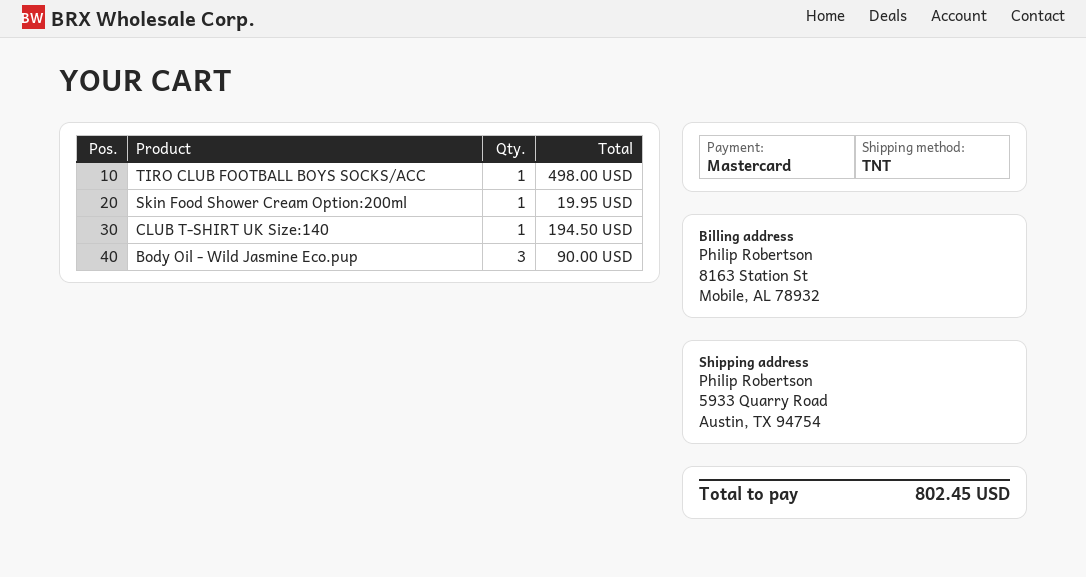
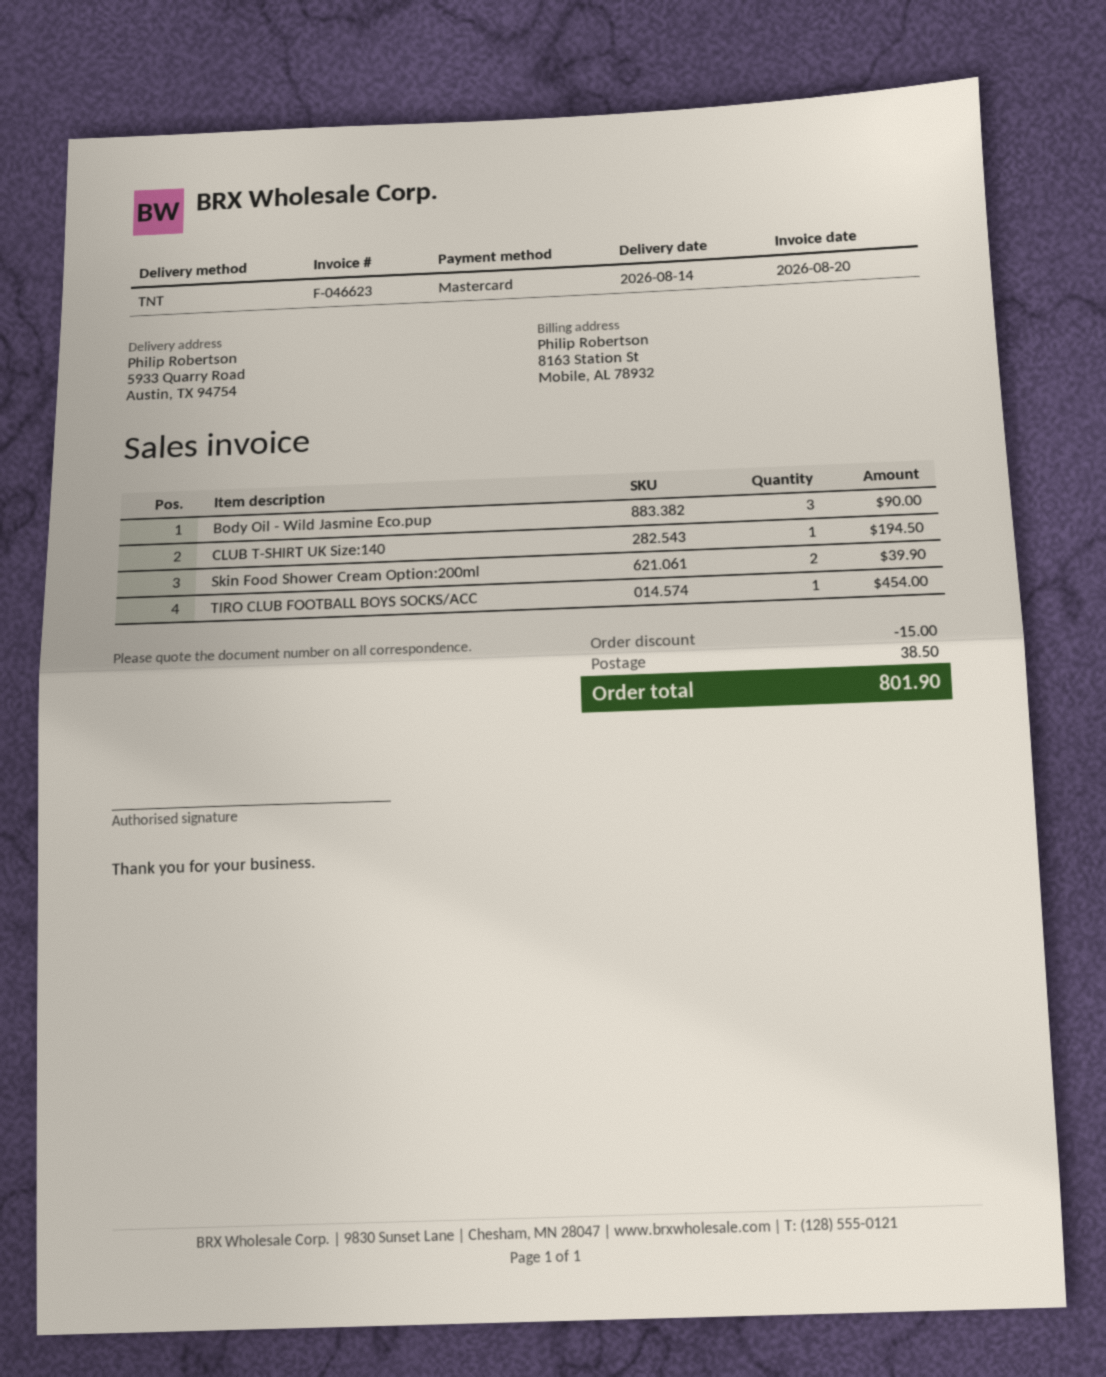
TIRO CLUB FOOTBALL BOYS SOCKS/ACC: 1 for 498.00 -> 1 for 454.00
Skin Food Shower Cream Option:200ml: 1 for 19.95 -> 2 for 39.90
discount: none -> 15.00
shipping: none -> 38.50
total: 802.45 -> 801.90

